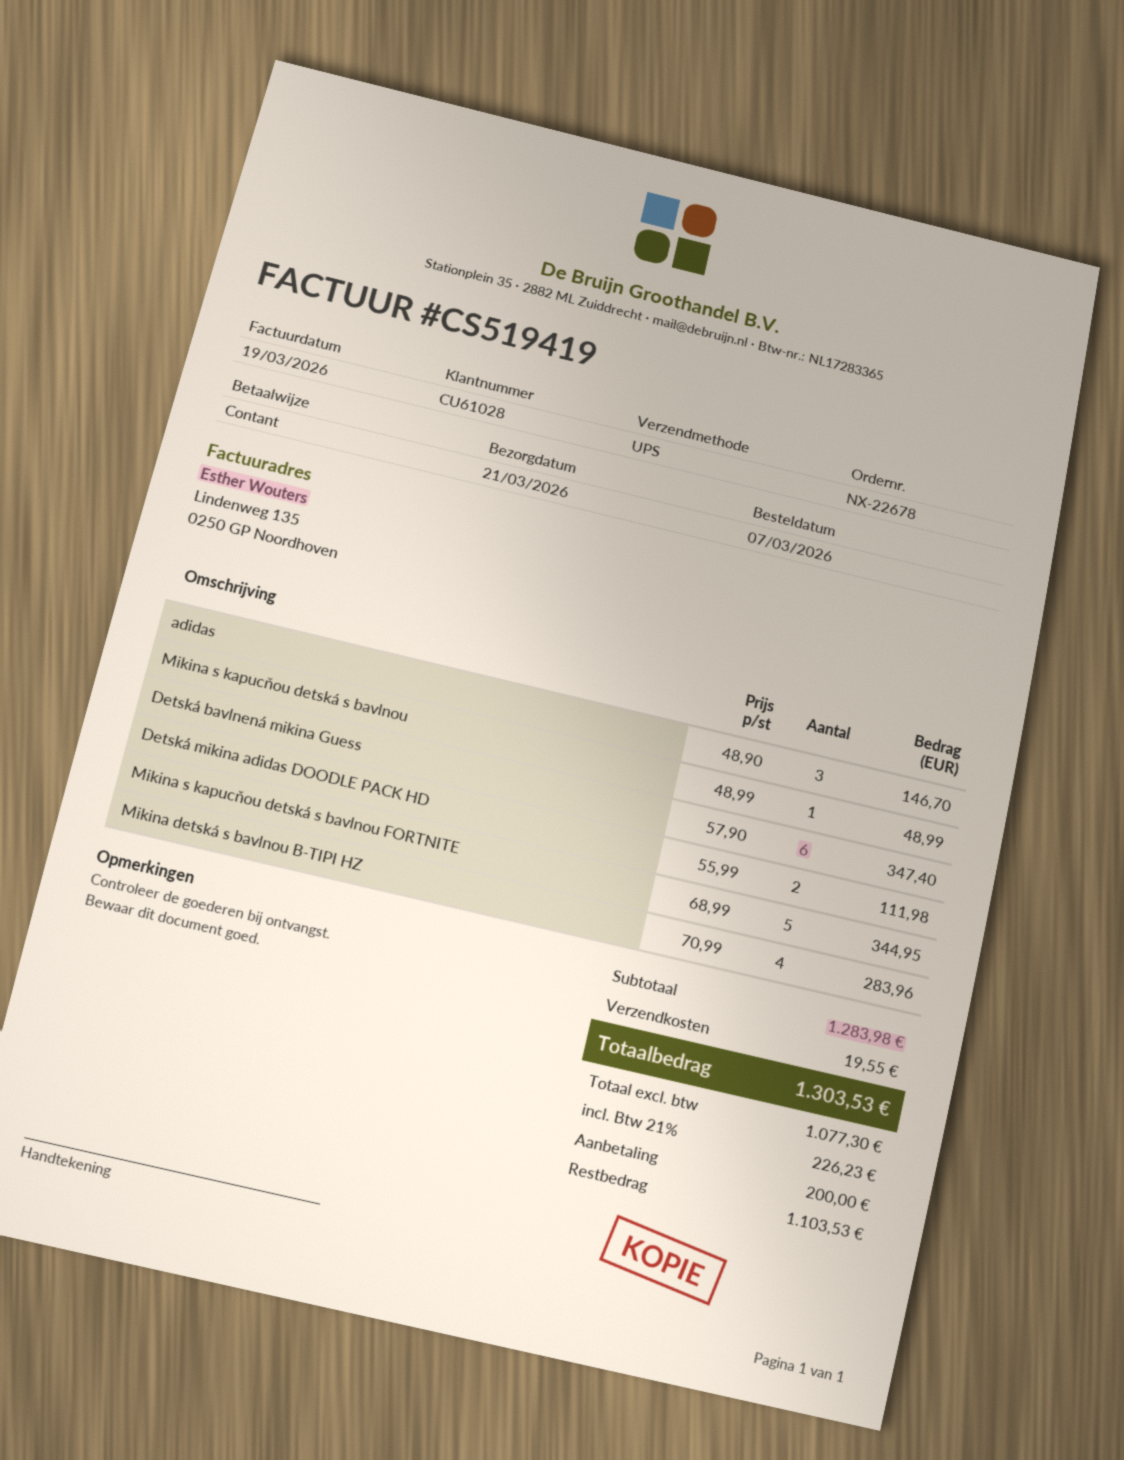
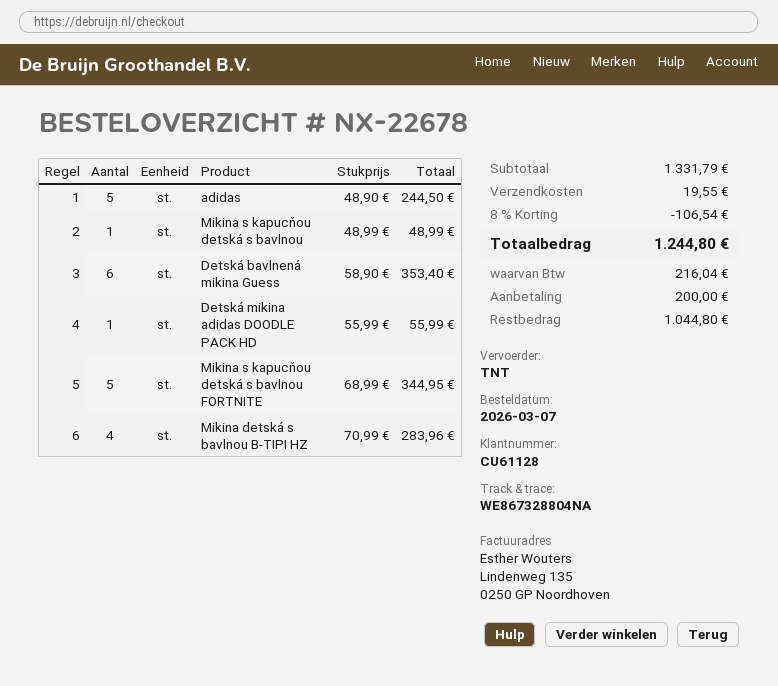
customer number: CU61028 -> CU61128
shipping method: UPS -> TNT
adidas: 3 x 48.90 = 146.70 -> 5 x 48.90 = 244.50
Detská bavlnená mikina Guess: 6 x 57.90 = 347.40 -> 6 x 58.90 = 353.40
Detská mikina adidas DOODLE PACK HD: 2 x 55.99 = 111.98 -> 1 x 55.99 = 55.99
subtotal: 1283.98 -> 1331.79
discount: none -> 8% = 106.54
tax: 226.23 -> 216.04
total: 1303.53 -> 1244.80
balance: 1103.53 -> 1044.80

